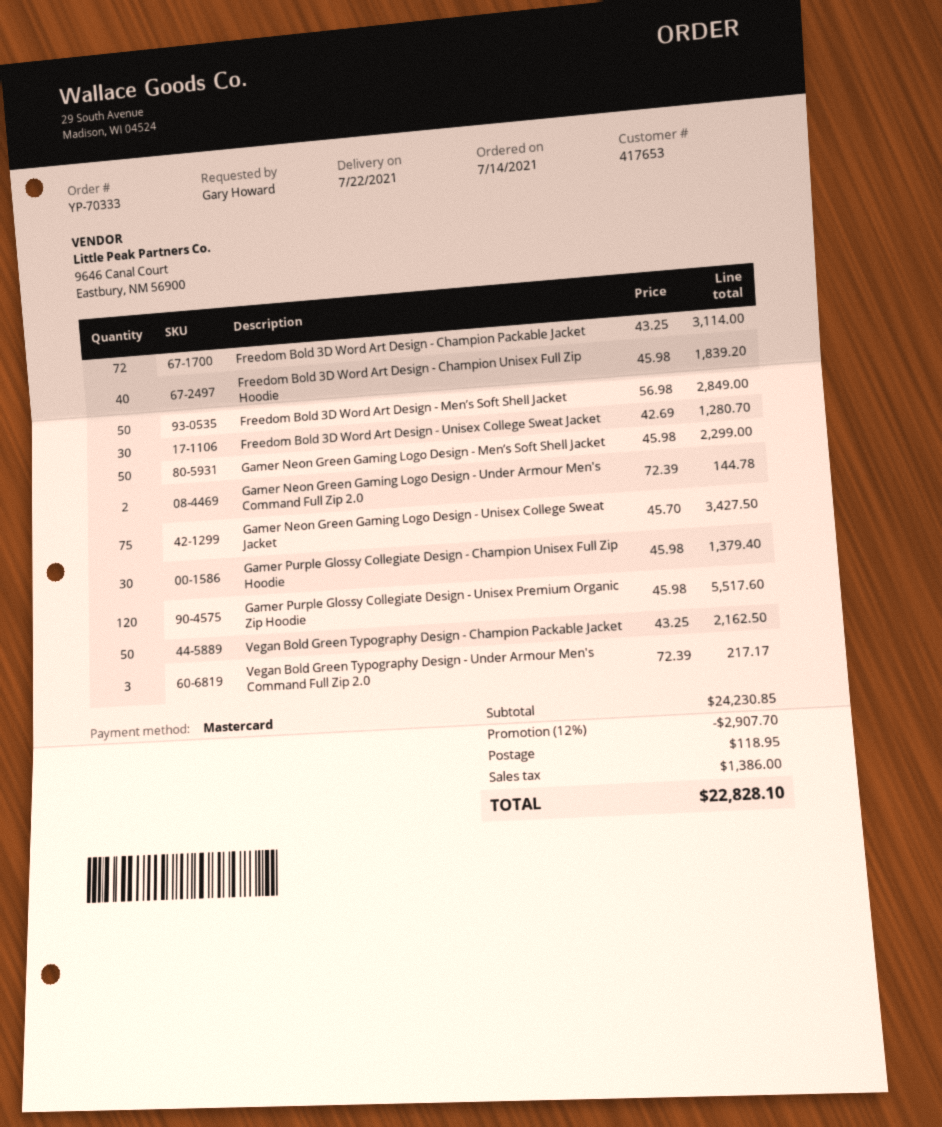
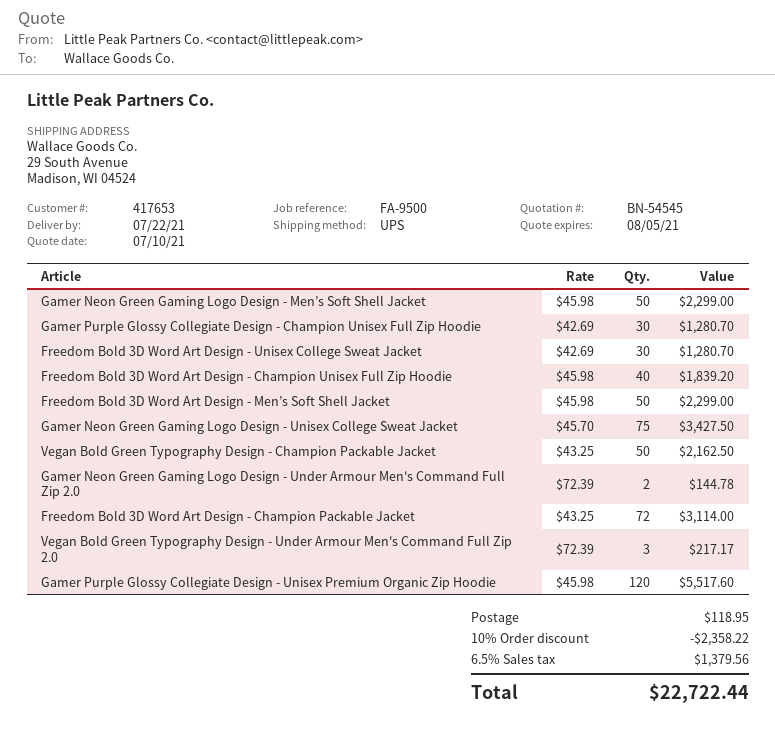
Freedom Bold 3D Word Art Design - Men’s Soft Shell Jacket: 50 x 56.98 = 2849.00 -> 50 x 45.98 = 2299.00
Gamer Purple Glossy Collegiate Design - Champion Unisex Full Zip Hoodie: 30 x 45.98 = 1379.40 -> 30 x 42.69 = 1280.70
discount: 12% = 2907.70 -> 10% = 2358.22
tax: 1386.00 -> 1379.56
total: 22828.10 -> 22722.44

